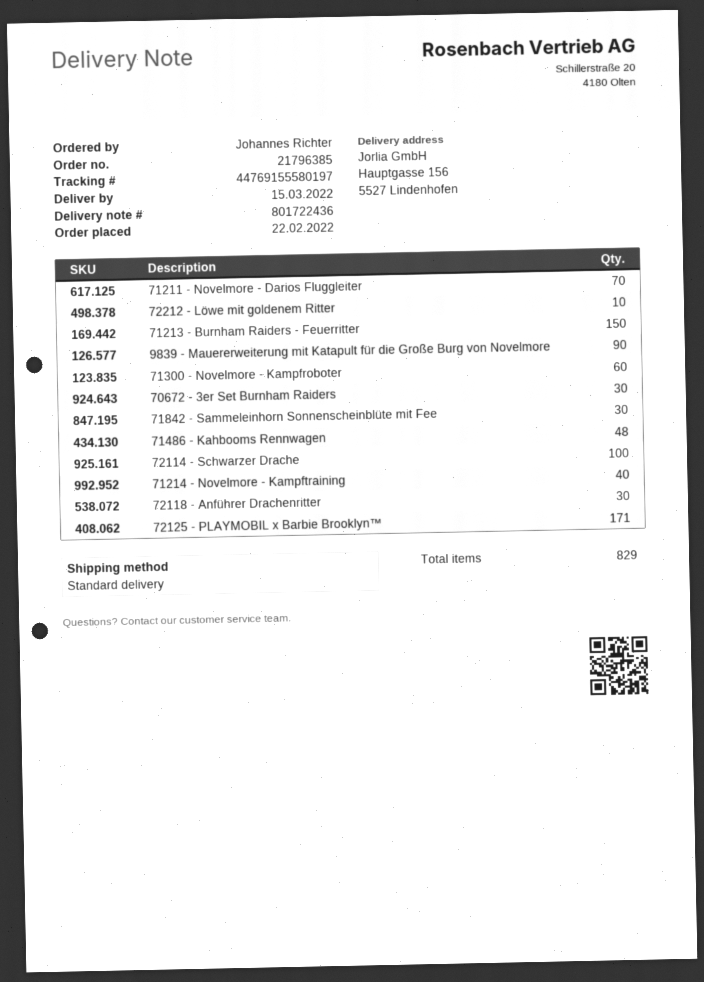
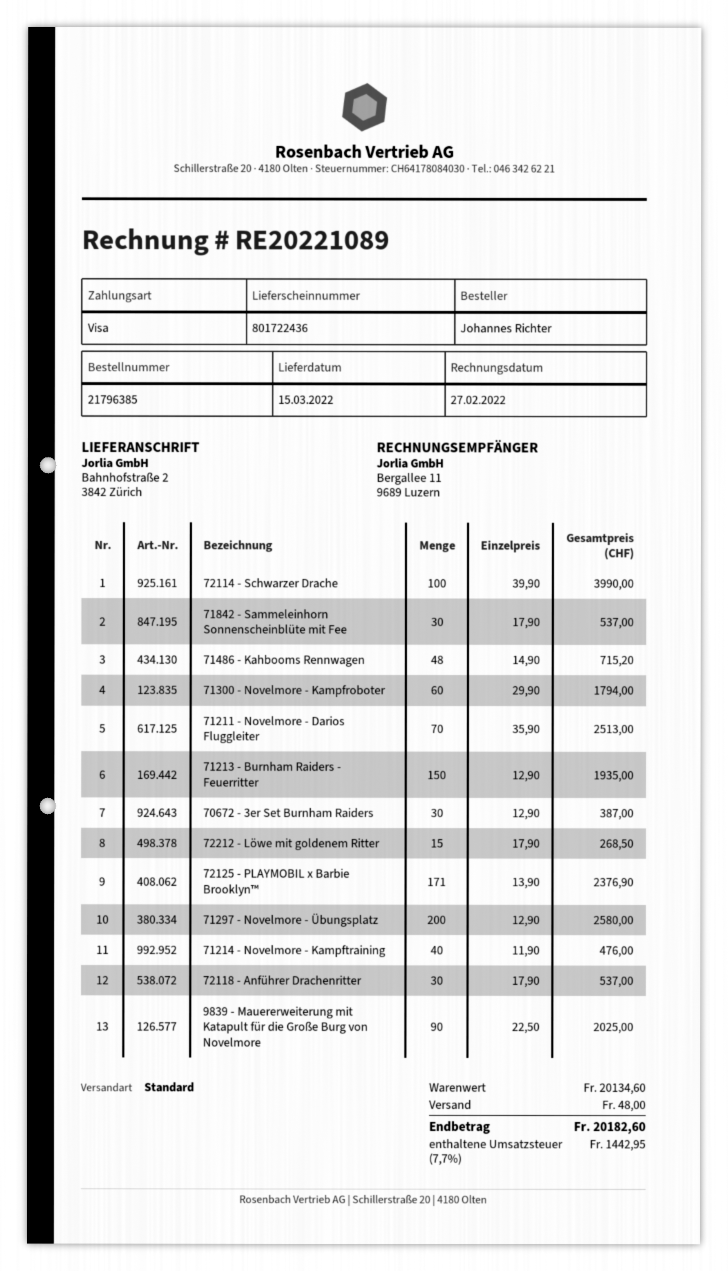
ship to: Hauptgasse 156, 5527 Lindenhofen -> Bahnhofstraße 2, 3842 Zürich
72212 - Löwe mit goldenem Ritter: 10 -> 15
71297 - Novelmore - Übungsplatz: none -> 200

